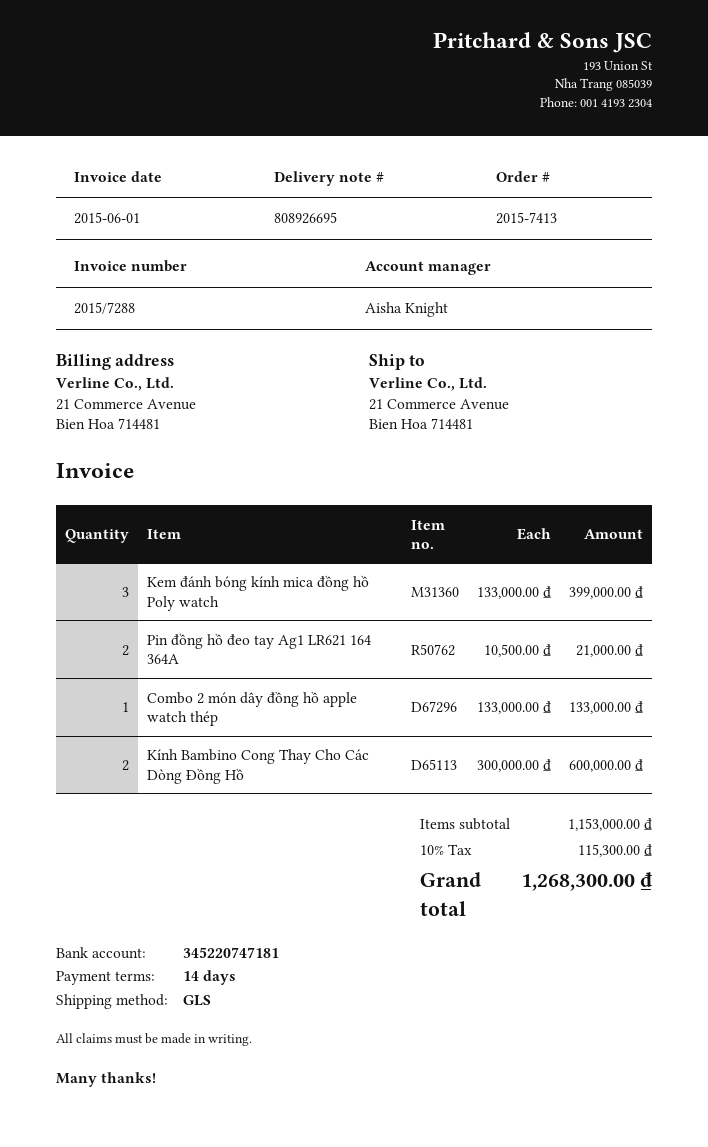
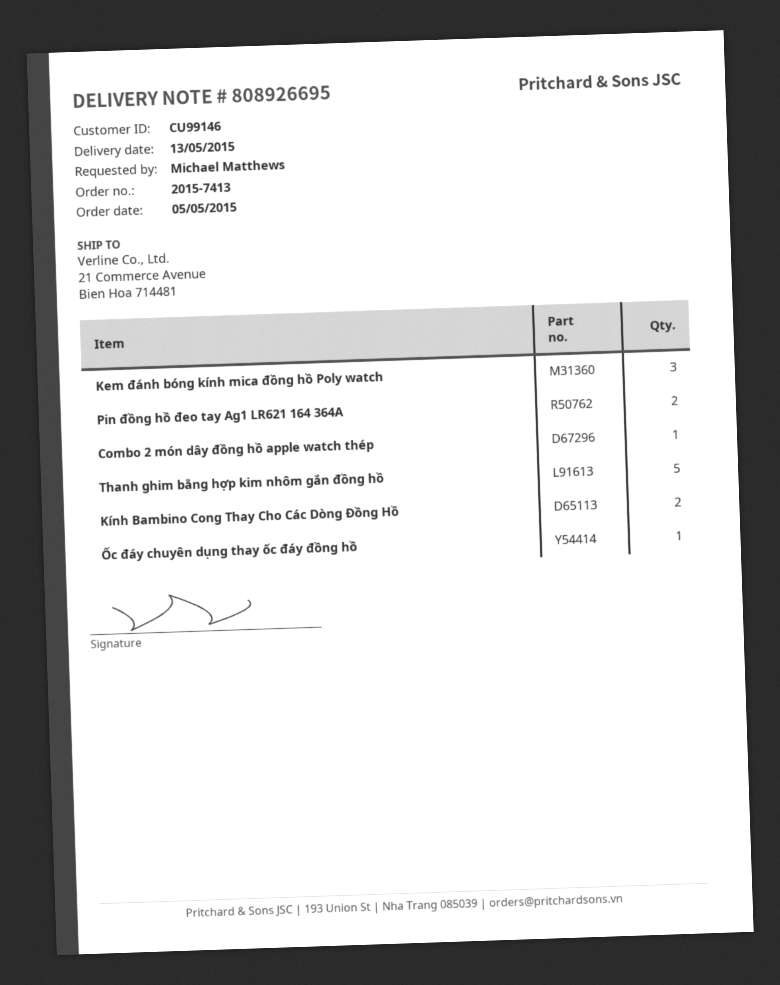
Thanh ghim bằng hợp kim nhôm gắn đồng hồ: none -> 5
Ốc đáy chuyên dụng thay ốc đáy đồng hồ: none -> 1

